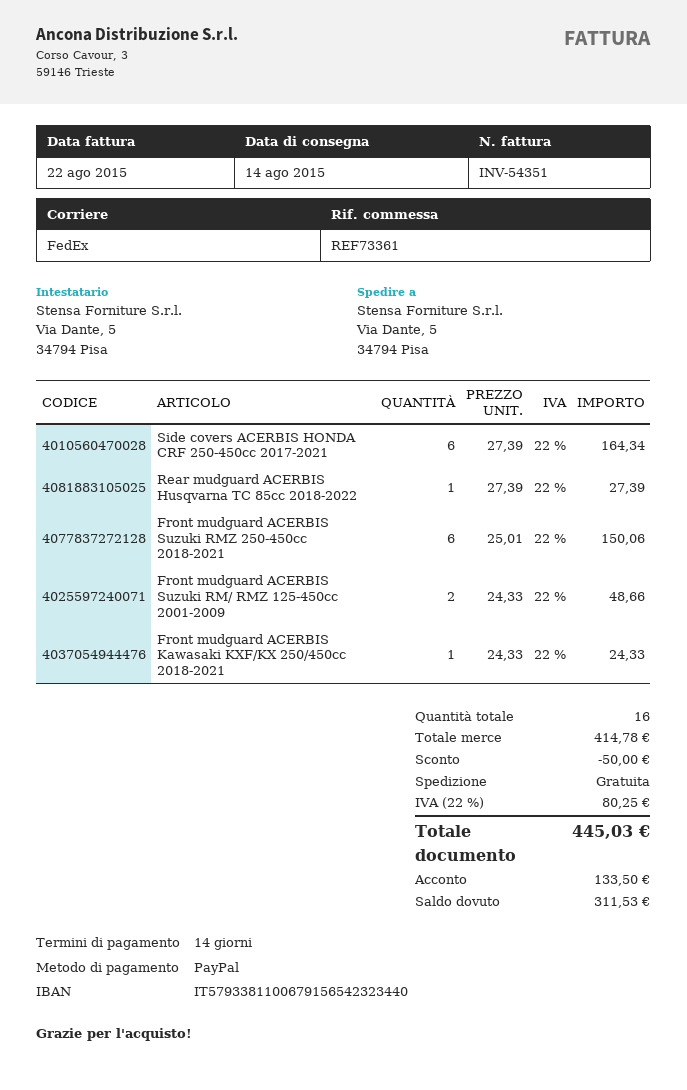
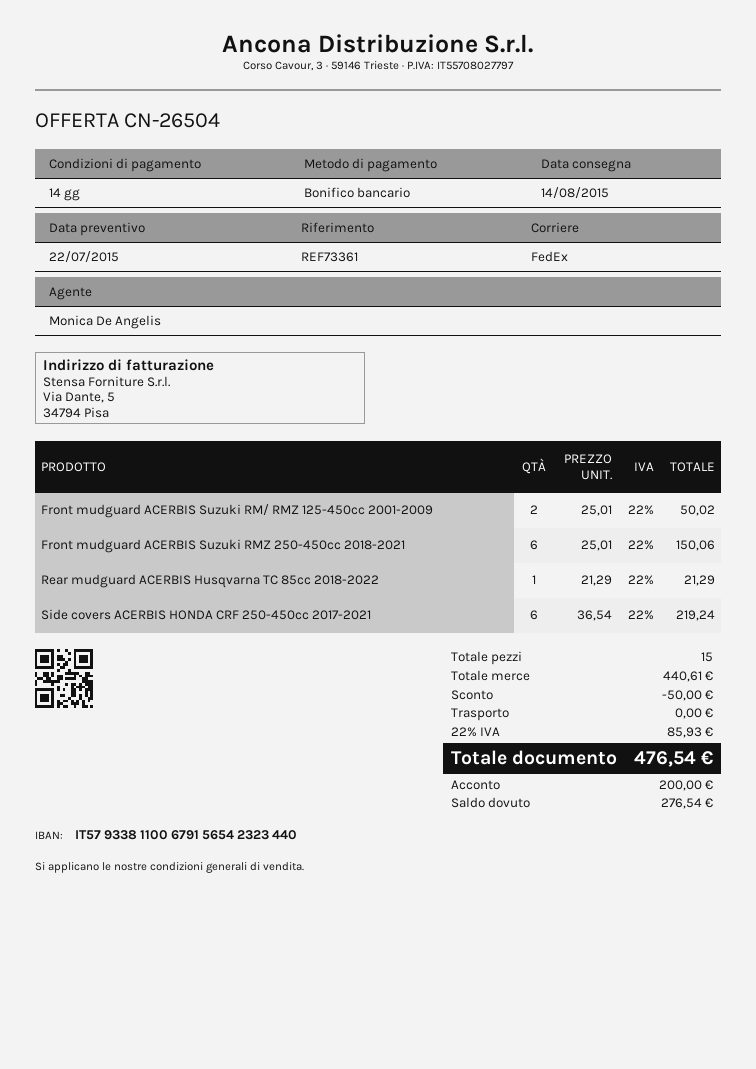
payment method: PayPal -> bank transfer
Side covers ACERBIS HONDA CRF 250-450cc 2017-2021: 6 x 27.39 = 164.34 -> 6 x 36.54 = 219.24
Rear mudguard ACERBIS Husqvarna TC 85cc 2018-2022: 1 x 27.39 = 27.39 -> 1 x 21.29 = 21.29
Front mudguard ACERBIS Suzuki RM/ RMZ 125-450cc 2001-2009: 2 x 24.33 = 48.66 -> 2 x 25.01 = 50.02
Front mudguard ACERBIS Kawasaki KXF/KX 250/450cc 2018-2021: 1 x 24.33 = 24.33 -> none
total quantity: 16 -> 15
subtotal: 414.78 -> 440.61
tax: 22% = 80.25 -> 22% = 85.93
total: 445.03 -> 476.54
deposit: 133.50 -> 200.00
balance: 311.53 -> 276.54

